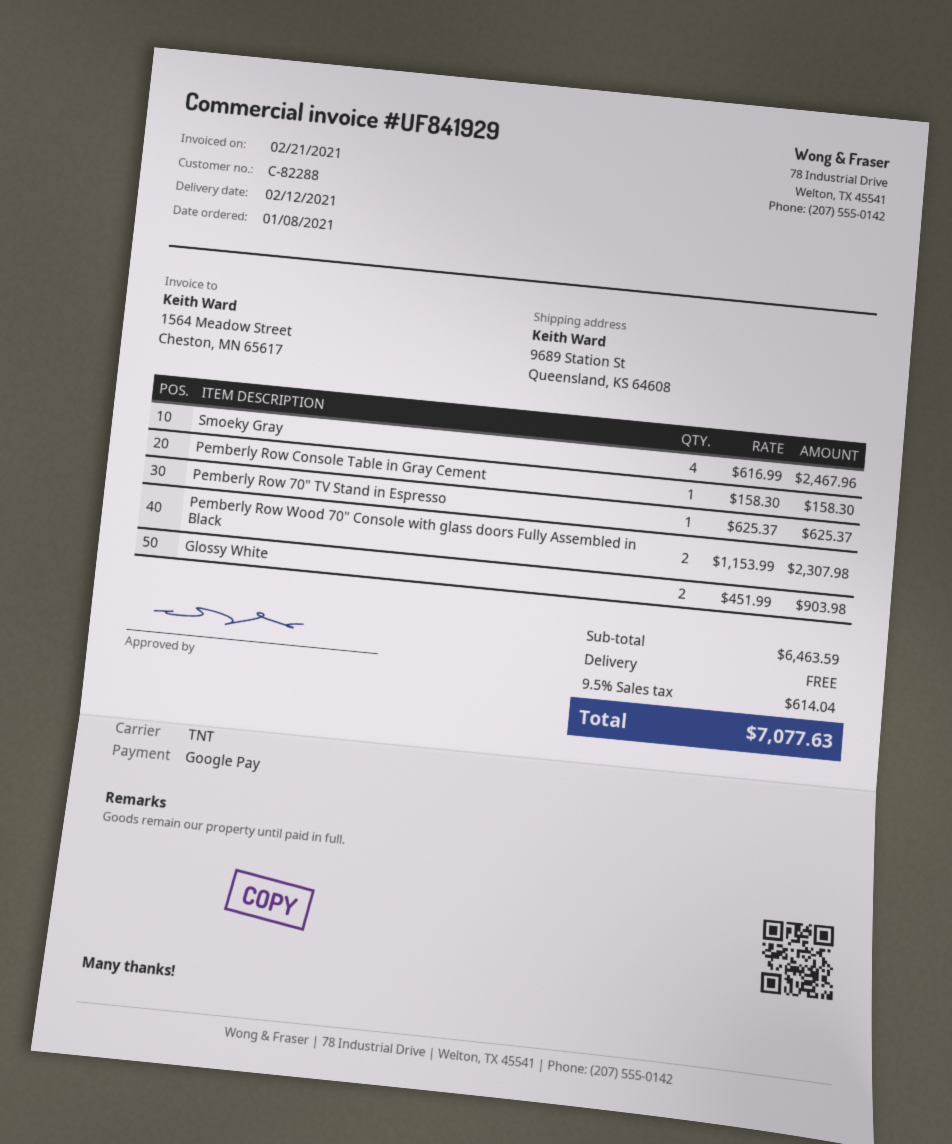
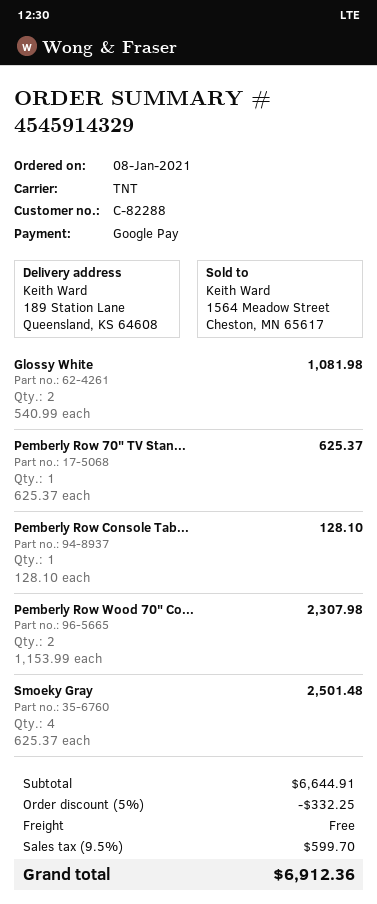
ship to: 9689 Station St, Queensland, KS 64608 -> 189 Station Lane, Queensland, KS 64608
Smoeky Gray: 4 x 616.99 = 2467.96 -> 4 x 625.37 = 2501.48
Pemberly Row Console Table in Gray Cement: 1 x 158.30 = 158.30 -> 1 x 128.10 = 128.10
Glossy White: 2 x 451.99 = 903.98 -> 2 x 540.99 = 1081.98
subtotal: 6463.59 -> 6644.91
discount: none -> 5% = 332.25
tax: 9.5% = 614.04 -> 9.5% = 599.70
total: 7077.63 -> 6912.36

